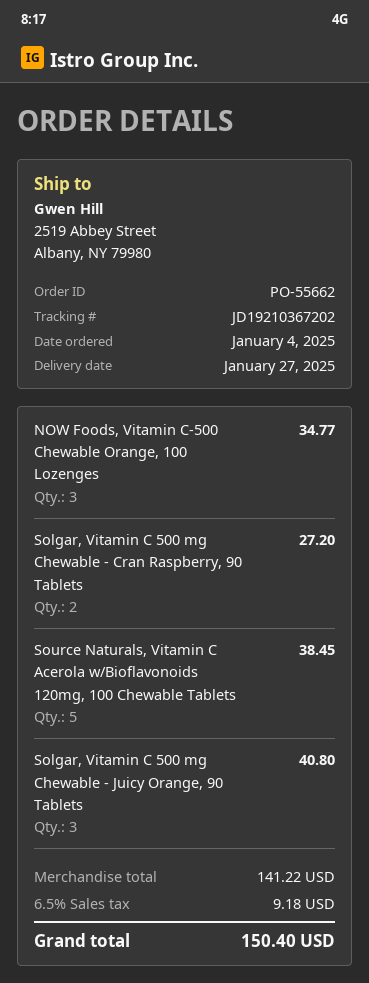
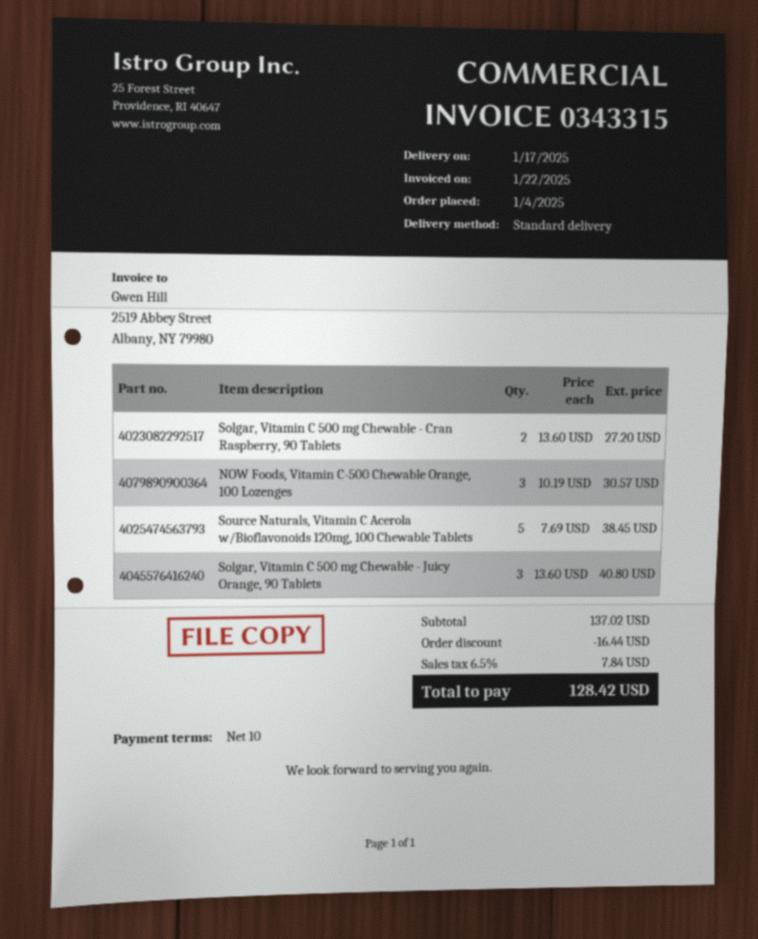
delivery date: 2025-01-27 -> 2025-01-17
NOW Foods, Vitamin C-500 Chewable Orange, 100 Lozenges: 3 for 34.77 -> 3 for 30.57
subtotal: 141.22 -> 137.02
discount: none -> 16.44
tax: 6.5% = 9.18 -> 6.5% = 7.84
total: 150.40 -> 128.42

